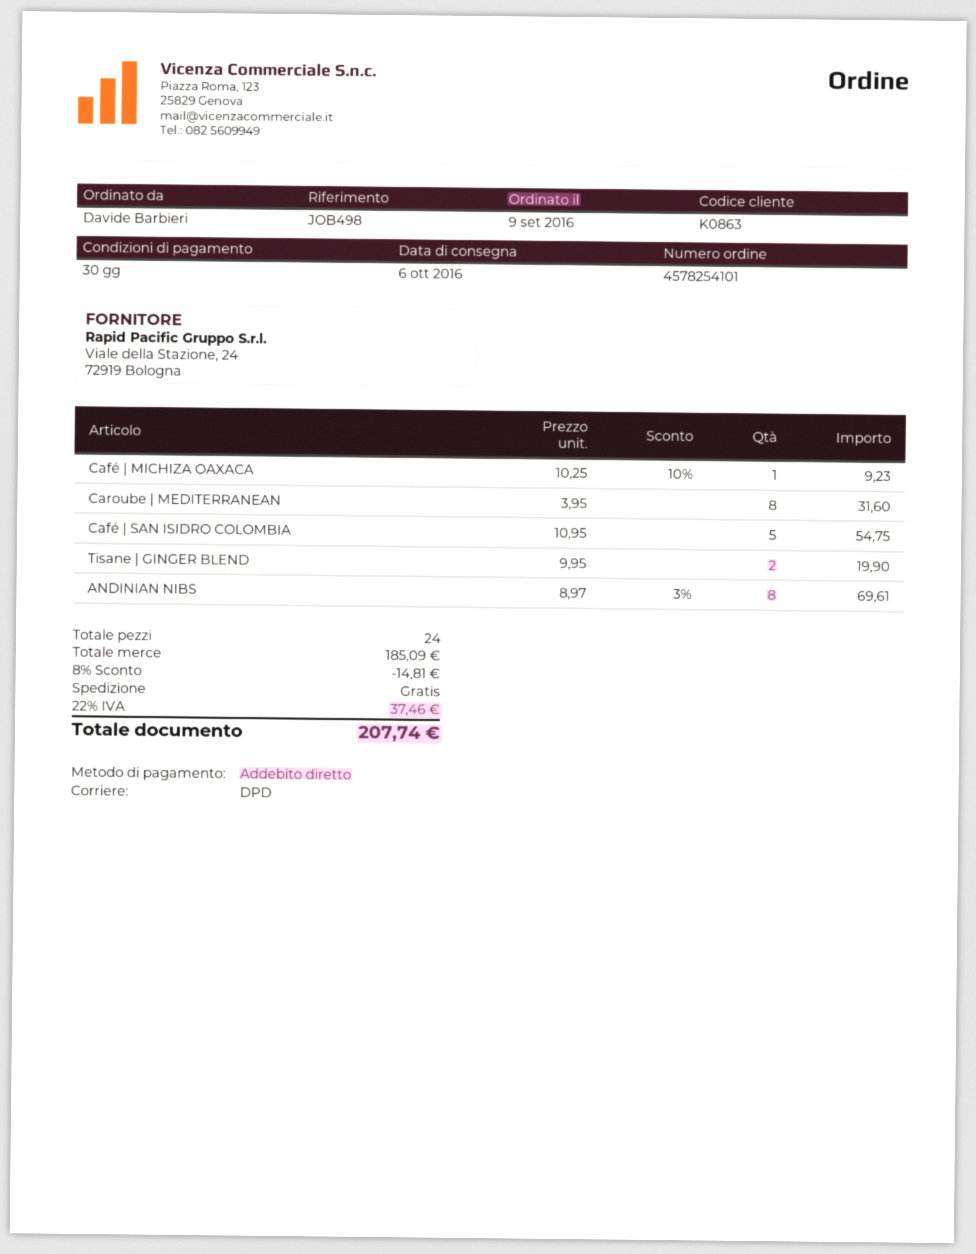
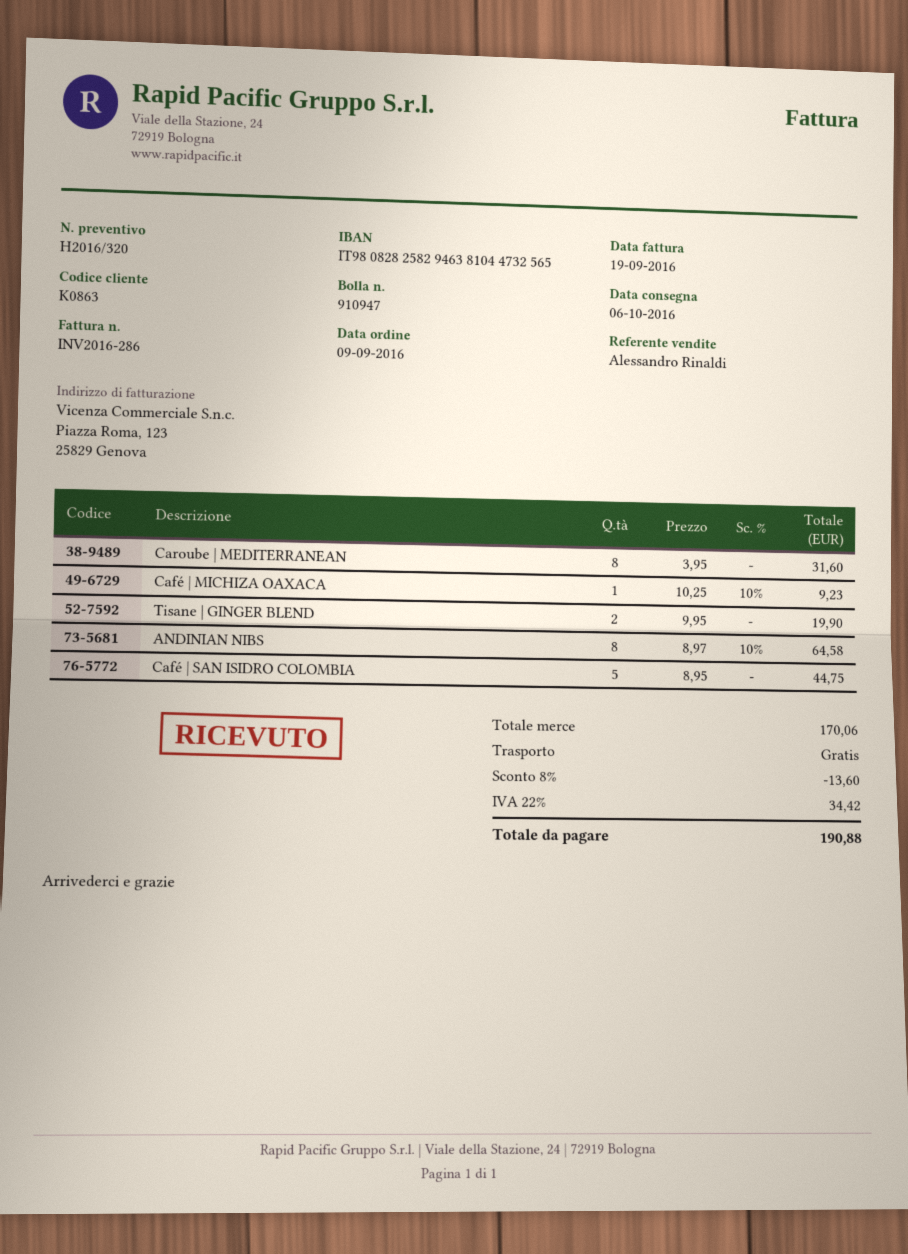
Café | SAN ISIDRO COLOMBIA: 5 x 10.95 = 54.75 -> 5 x 8.95 = 44.75
ANDINIAN NIBS: 8 x 8.97 - 3% = 69.61 -> 8 x 8.97 - 10% = 64.58
subtotal: 185.09 -> 170.06
discount: 8% = 14.81 -> 8% = 13.60
tax: 22% = 37.46 -> 22% = 34.42
total: 207.74 -> 190.88

